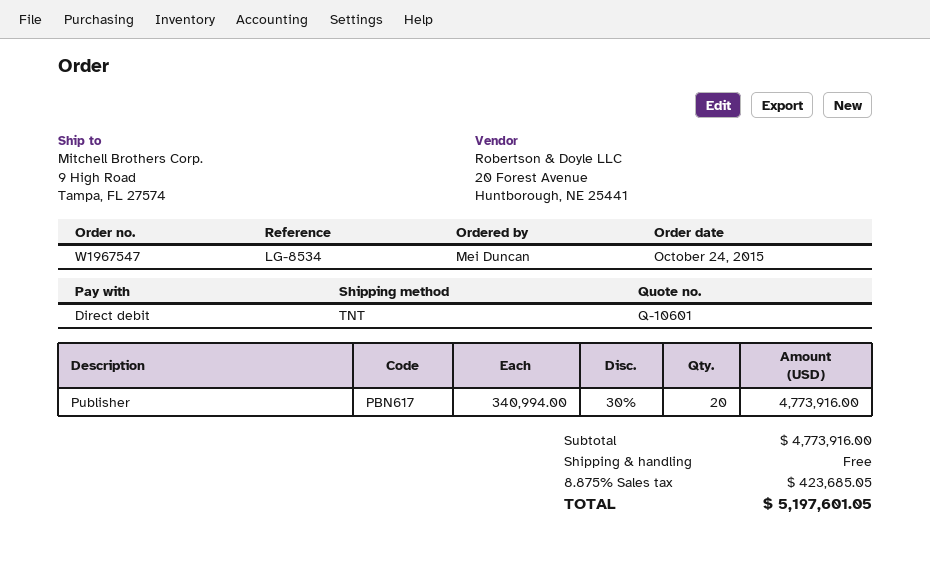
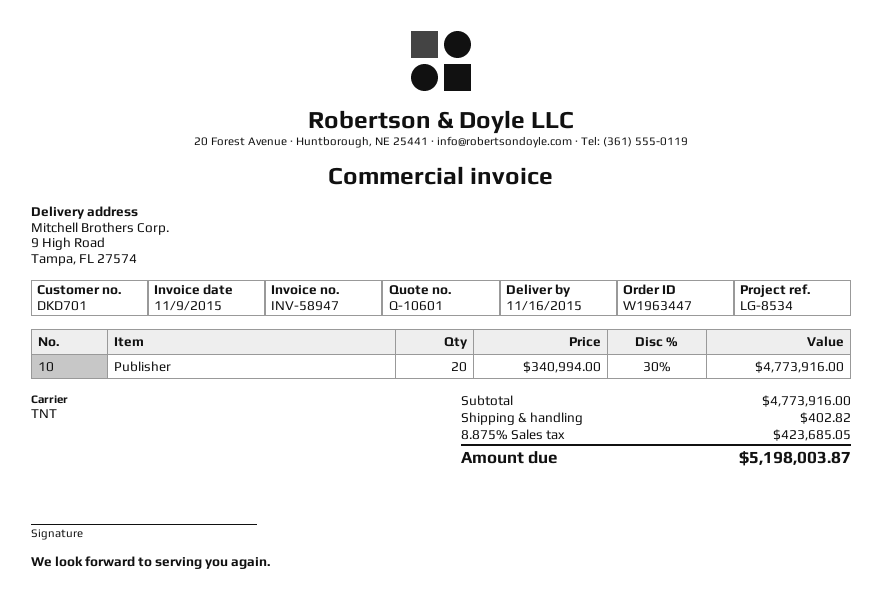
order number: W1967547 -> W1963447
shipping: 0.00 -> 402.82
total: 5197601.05 -> 5198003.87

